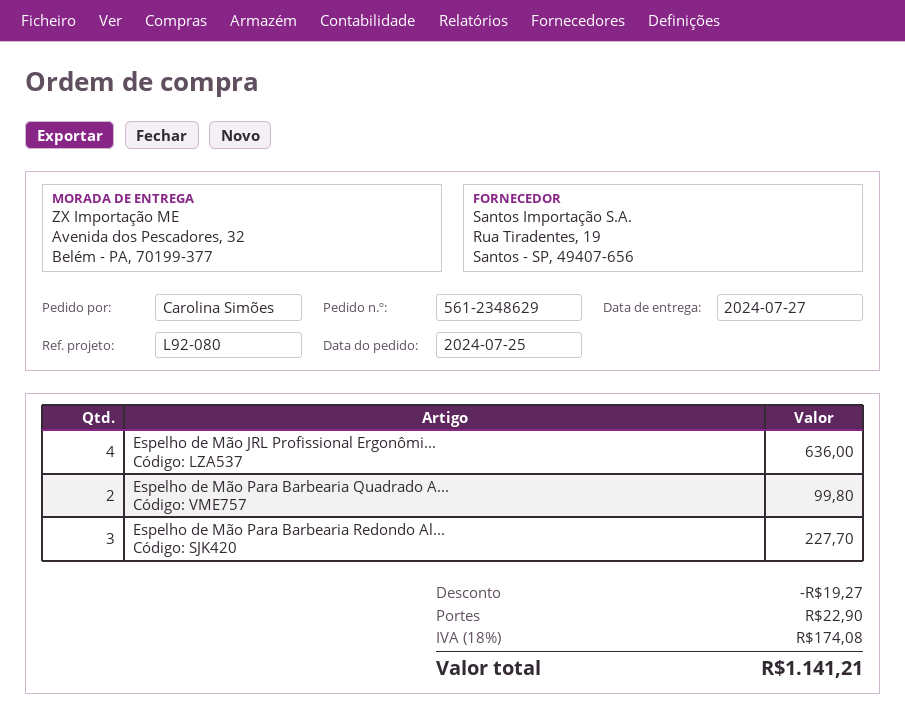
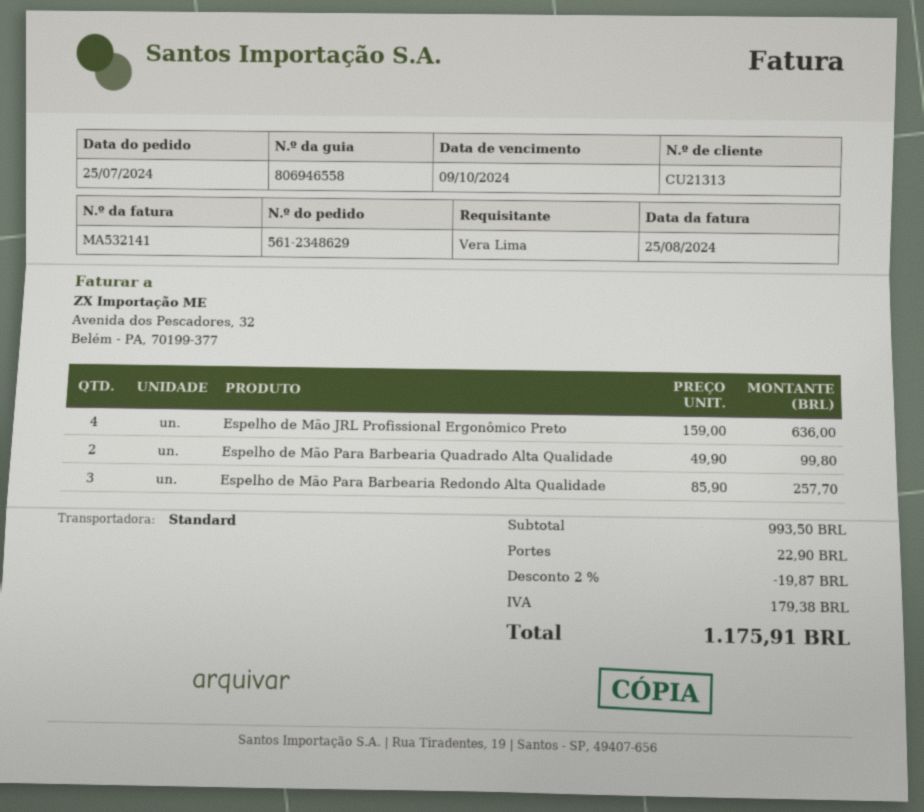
ordered by: Carolina Simões -> Vera Lima
Espelho de Mão Para Barbearia Redondo Al...: 3 for 227.70 -> 3 for 257.70
discount: 19.27 -> 19.87
tax: 174.08 -> 179.38
total: 1141.21 -> 1175.91

